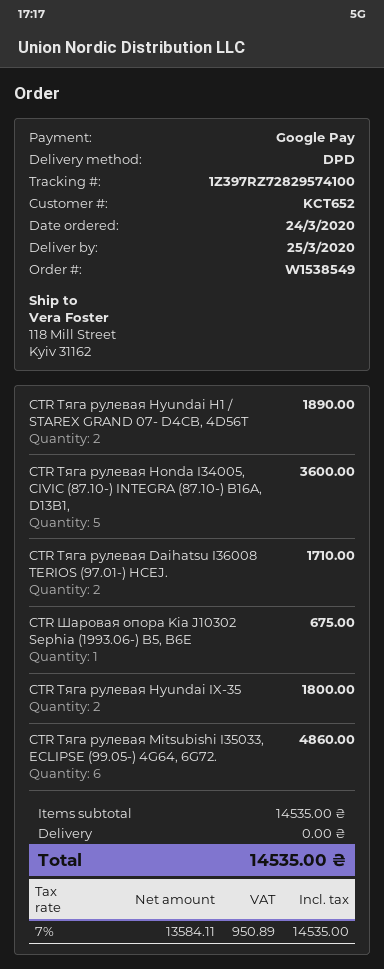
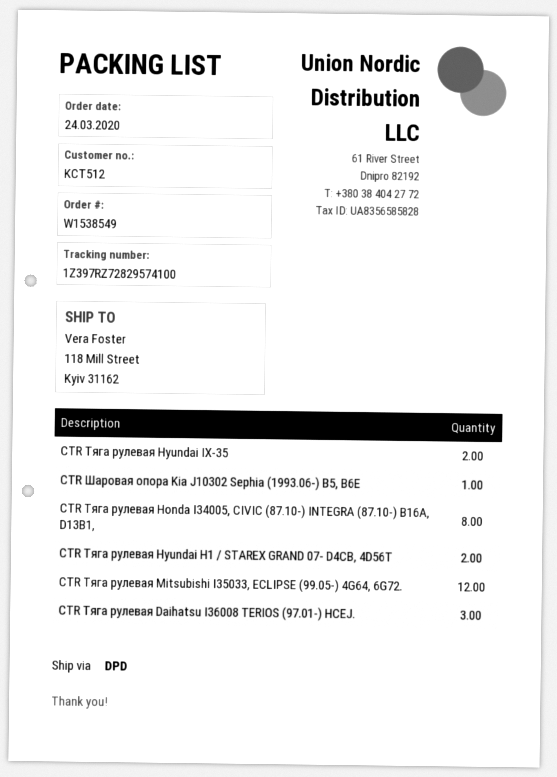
customer number: KCT652 -> KCT512
CTR Тяга рулевая Honda I34005, CIVIC (87.10-) INTEGRA (87.10-) B16A, D13B1,: 5 -> 8
CTR Тяга рулевая Daihatsu I36008 TERIOS (97.01-) HCEJ.: 2 -> 3
CTR Тяга рулевая Mitsubishi I35033, ECLIPSE (99.05-) 4G64, 6G72.: 6 -> 12

